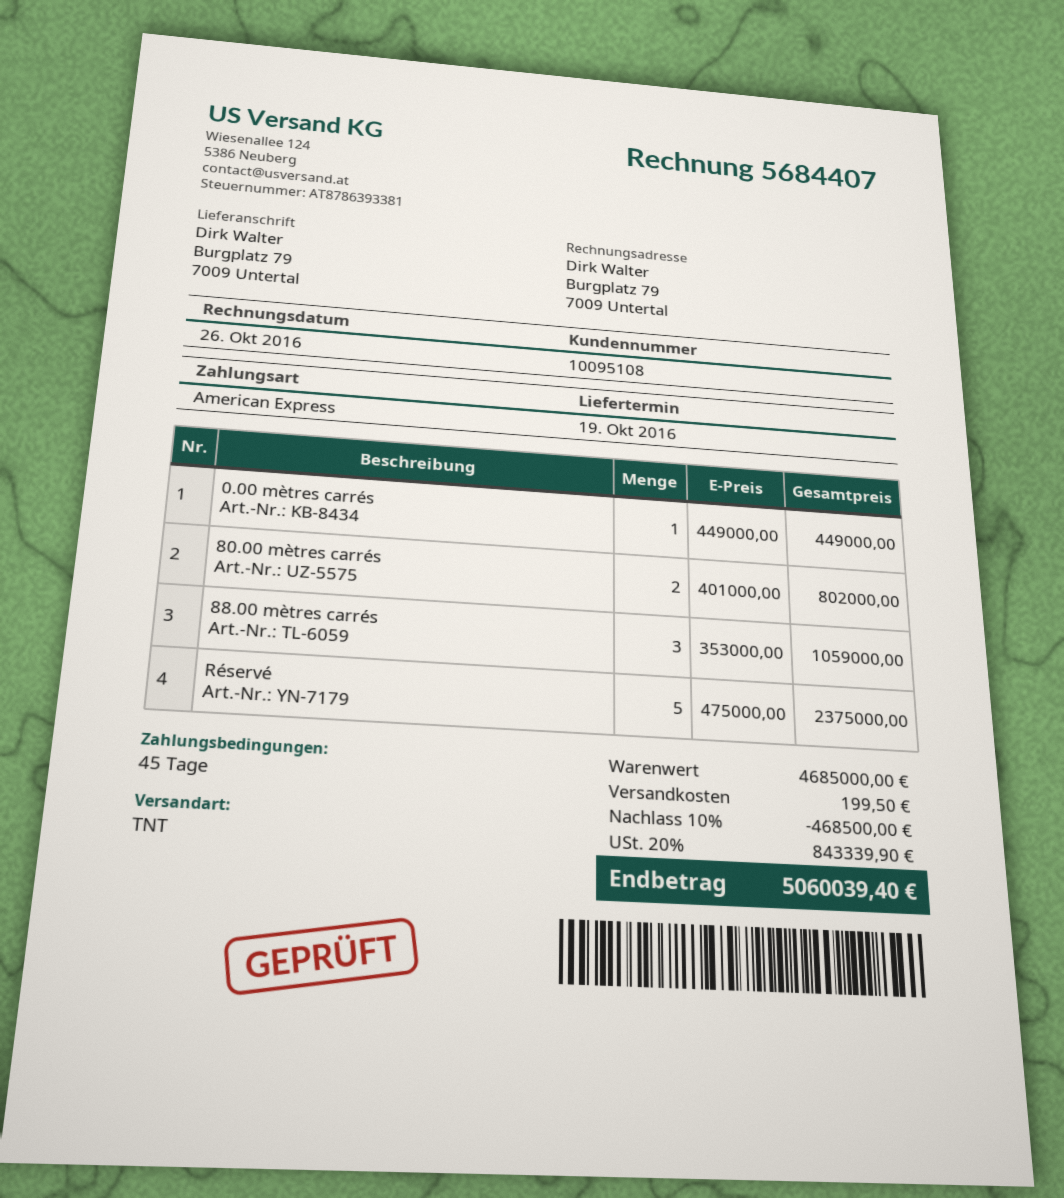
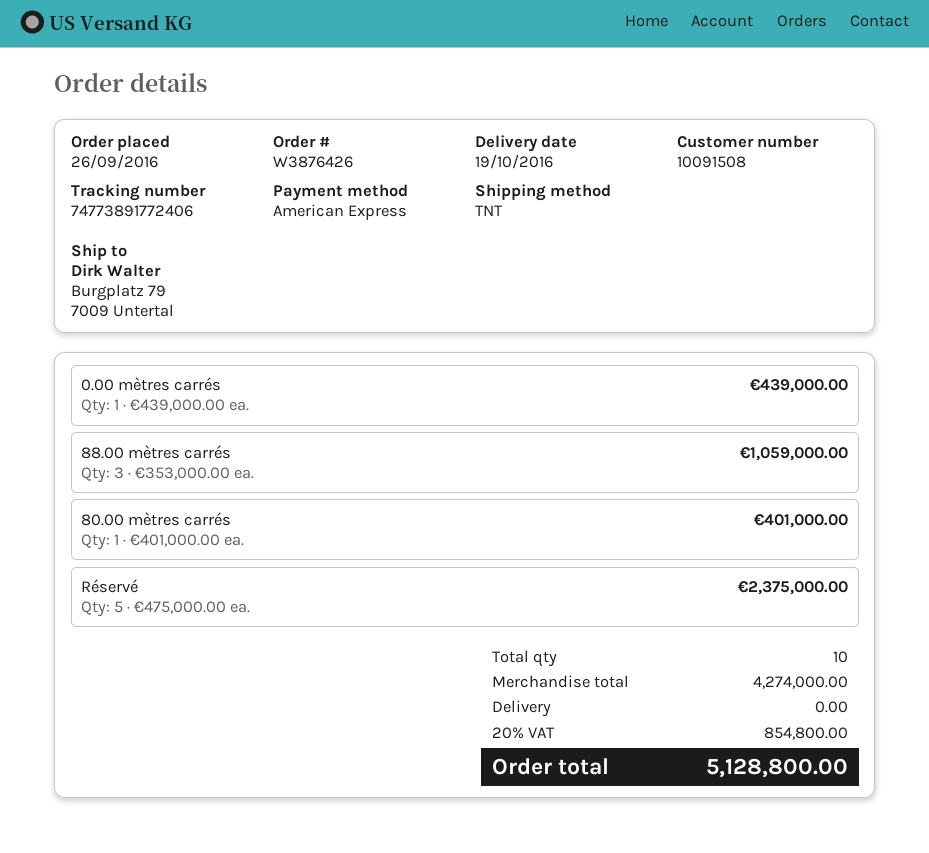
customer number: 10095108 -> 10091508
0.00 mètres carrés: 1 x 449000.00 = 449000.00 -> 1 x 439000.00 = 439000.00
80.00 mètres carrés: 2 x 401000.00 = 802000.00 -> 1 x 401000.00 = 401000.00
subtotal: 4685000.00 -> 4274000.00
discount: 10% = 468500.00 -> none
shipping: 199.50 -> 0.00
tax: 20% = 843339.90 -> 20% = 854800.00
total: 5060039.40 -> 5128800.00

